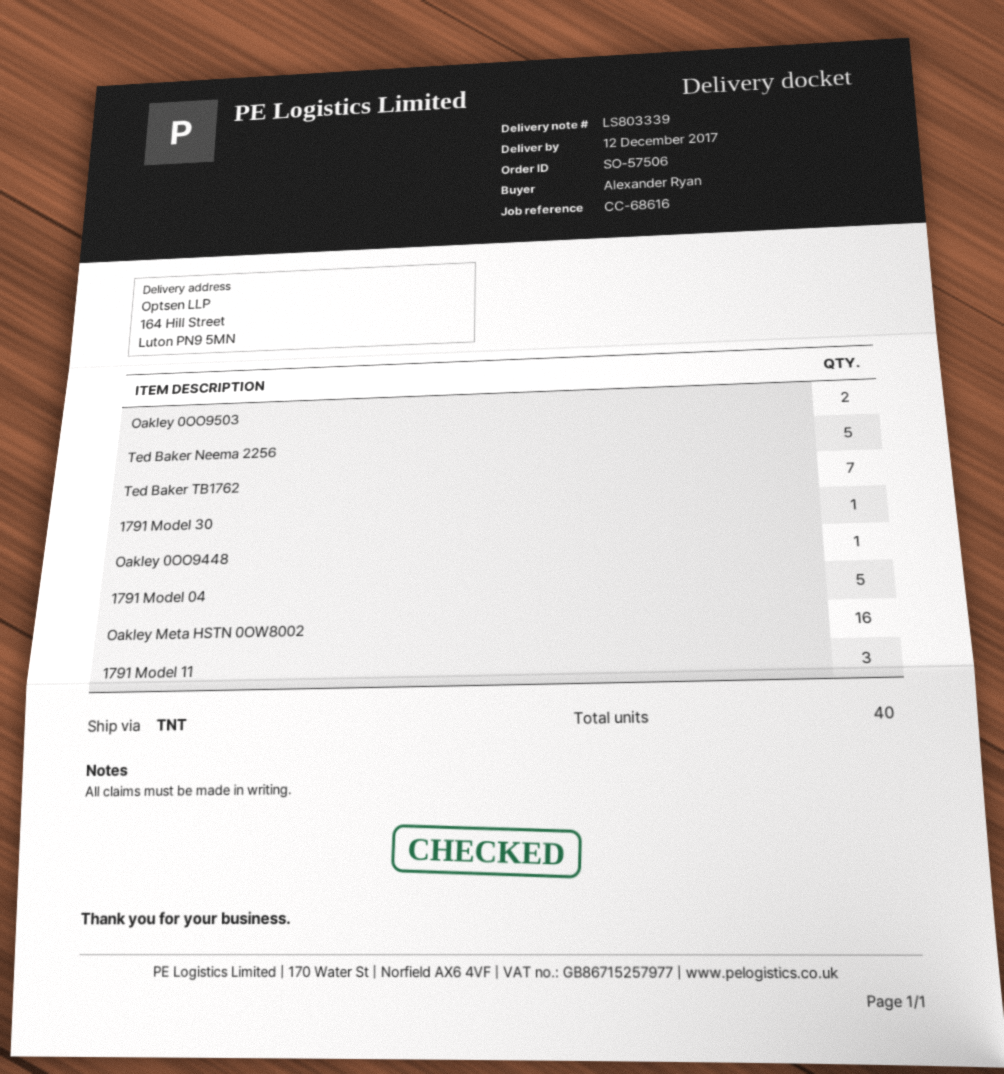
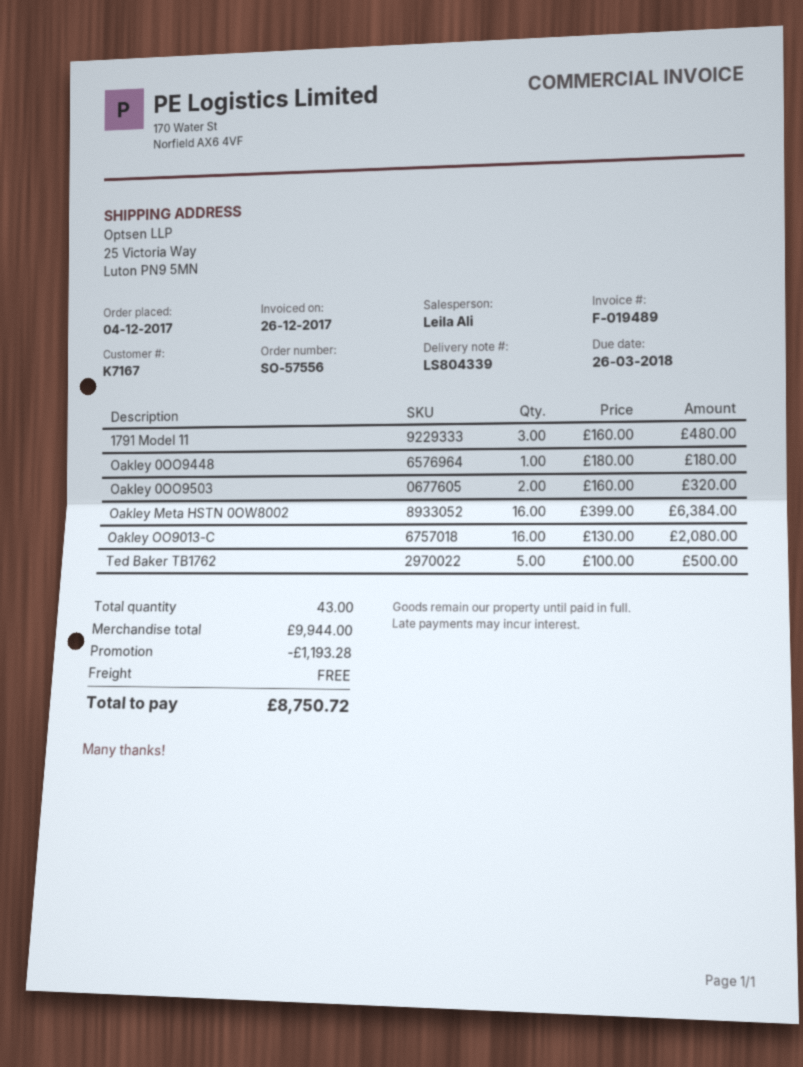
order number: SO-57506 -> SO-57556
delivery note number: LS803339 -> LS804339
ship to: 164 Hill Street, Luton PN9 5MN -> 25 Victoria Way, Luton PN9 5MN
Ted Baker Neema 2256: 5 -> none
Ted Baker TB1762: 7 -> 5
1791 Model 30: 1 -> none
1791 Model 04: 5 -> none
Oakley OO9013-C: none -> 16
total quantity: 40 -> 43

